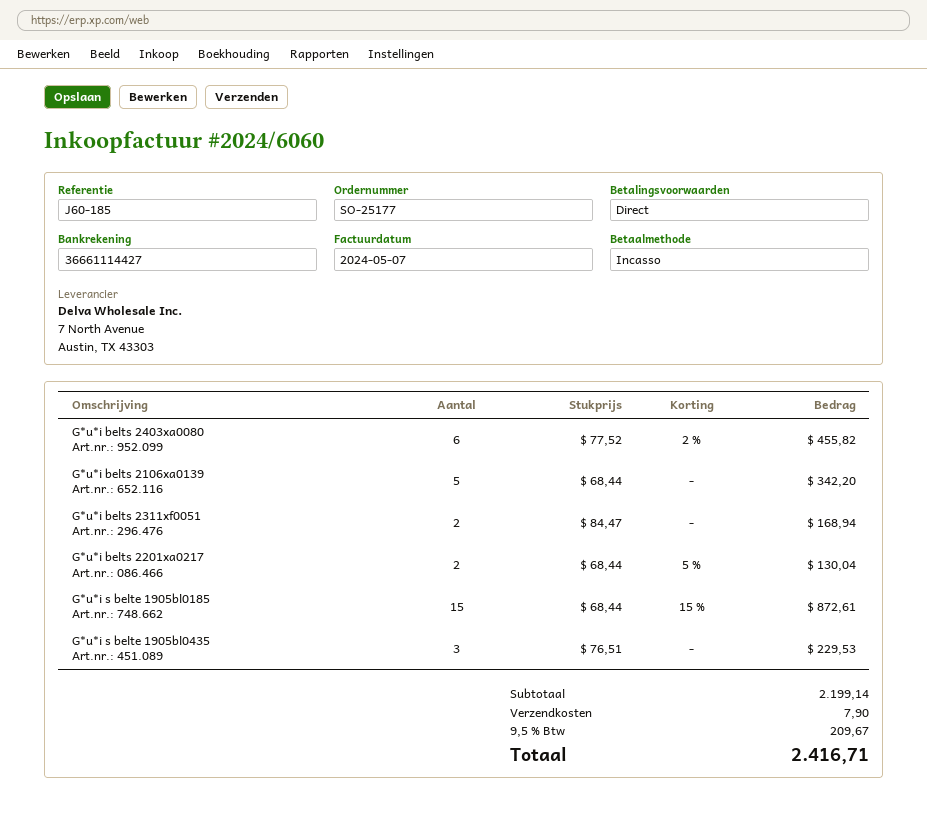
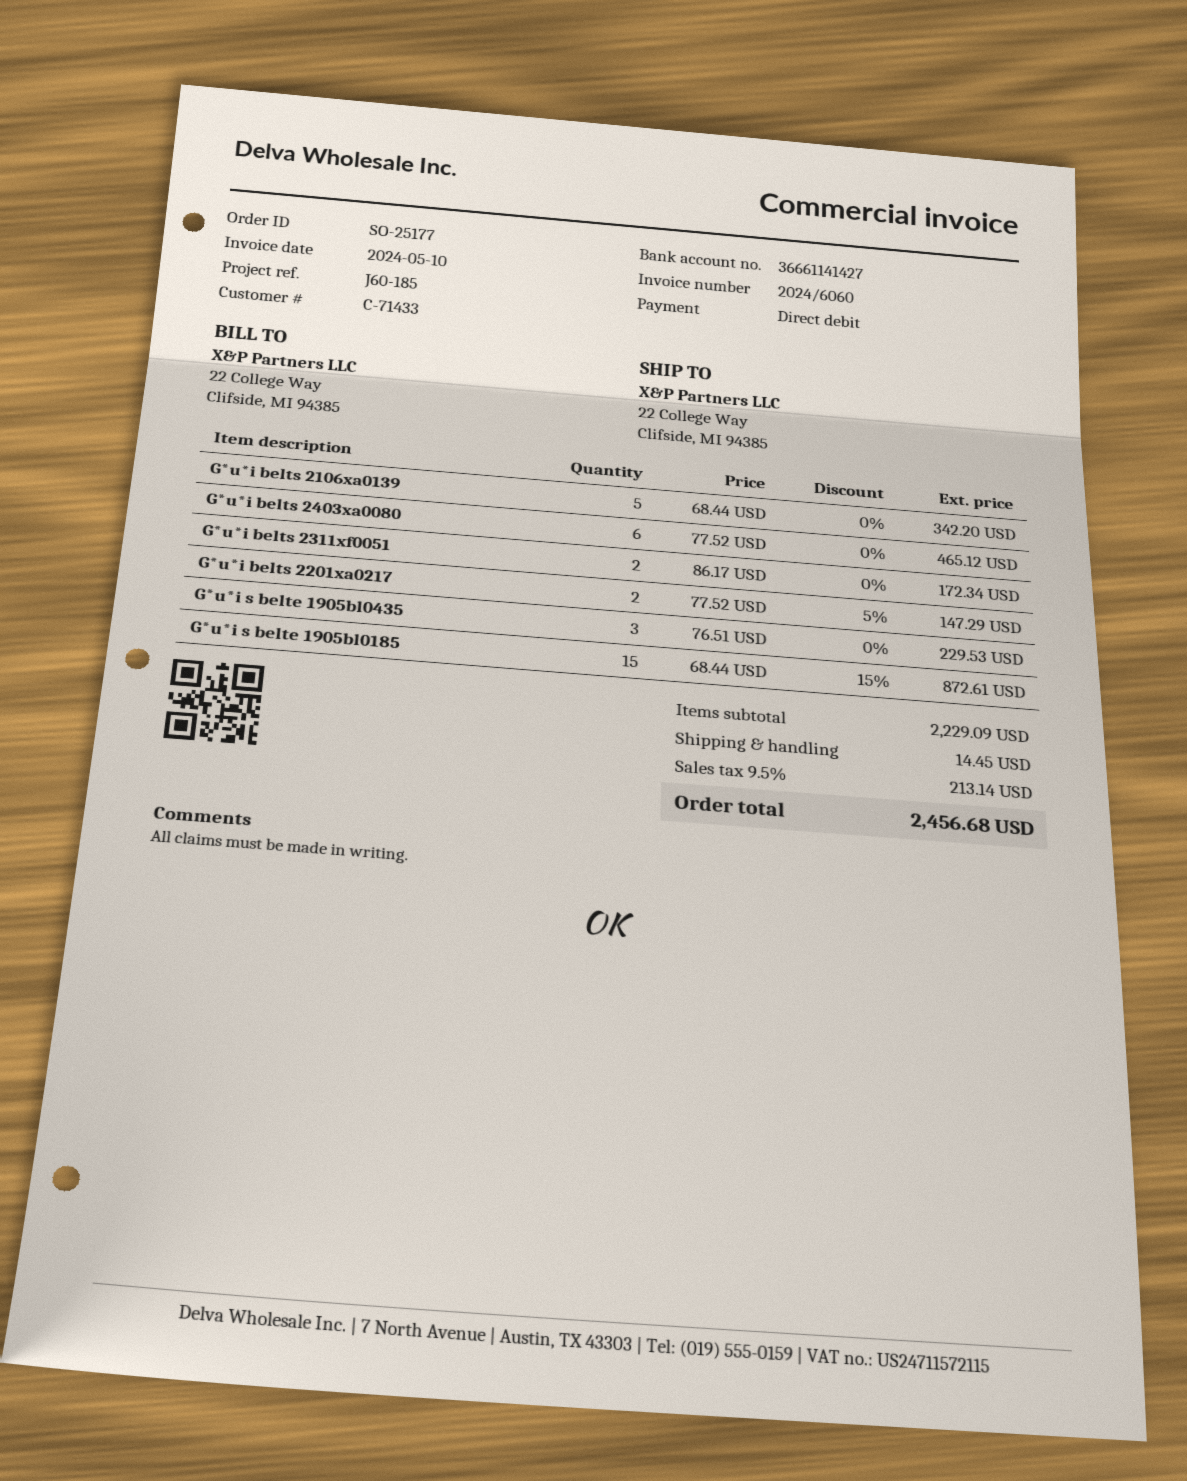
invoice date: 2024-05-07 -> 2024-05-10
bank account: 36661114427 -> 36661141427
G*u*i belts 2403xa0080: 6 x 77.52 - 2% = 455.82 -> 6 x 77.52 = 465.12
G*u*i belts 2311xf0051: 2 x 84.47 = 168.94 -> 2 x 86.17 = 172.34
G*u*i belts 2201xa0217: 2 x 68.44 - 5% = 130.04 -> 2 x 77.52 - 5% = 147.29
subtotal: 2199.14 -> 2229.09
shipping: 7.90 -> 14.45
tax: 9.5% = 209.67 -> 9.5% = 213.14
total: 2416.71 -> 2456.68

